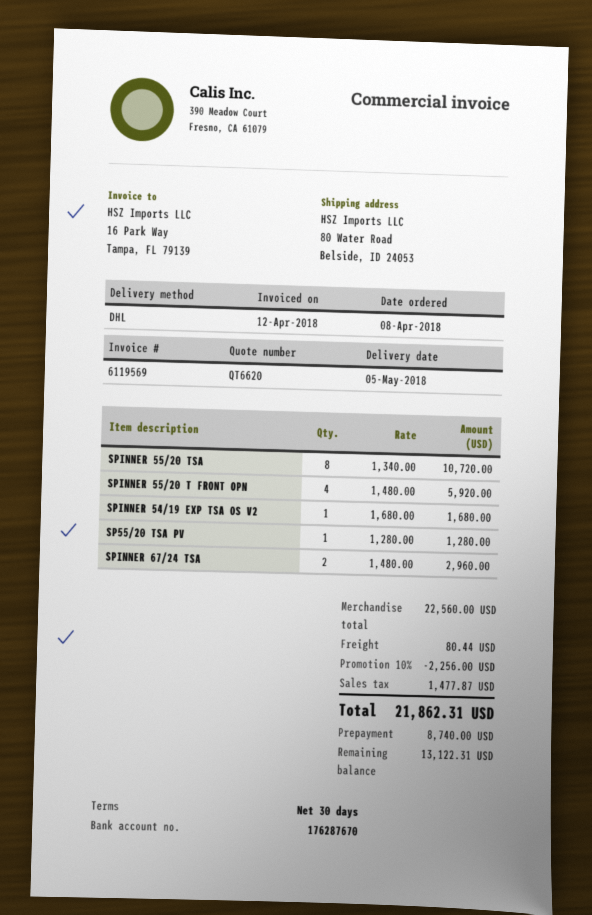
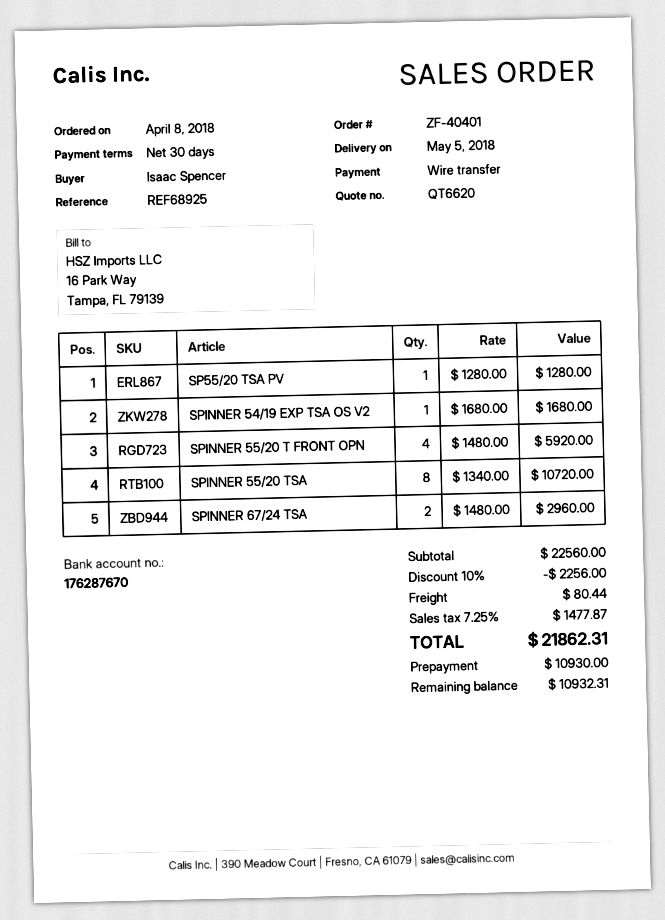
deposit: 8740.00 -> 10930.00
balance: 13122.31 -> 10932.31

